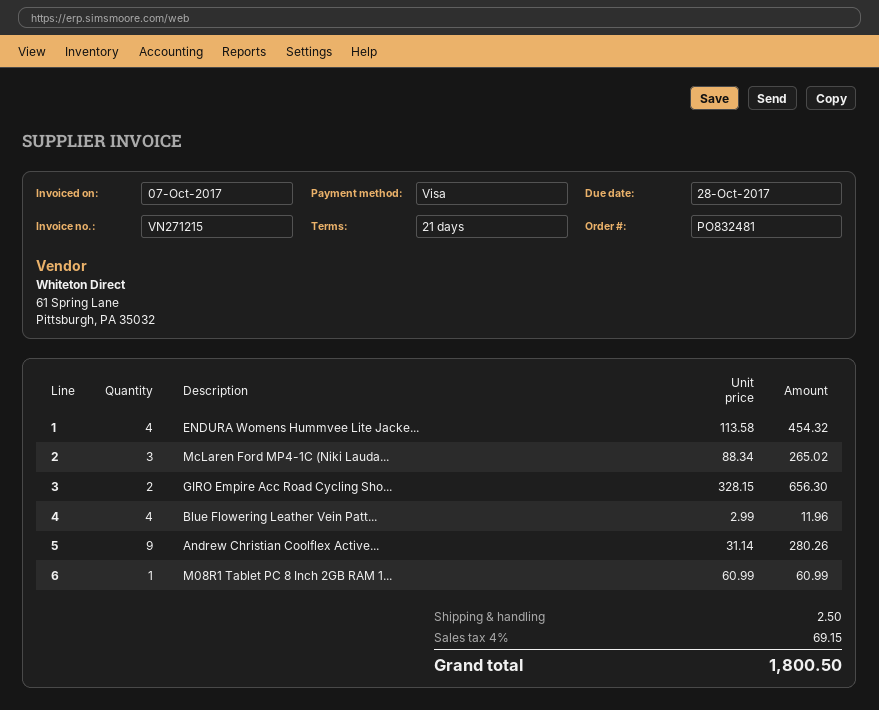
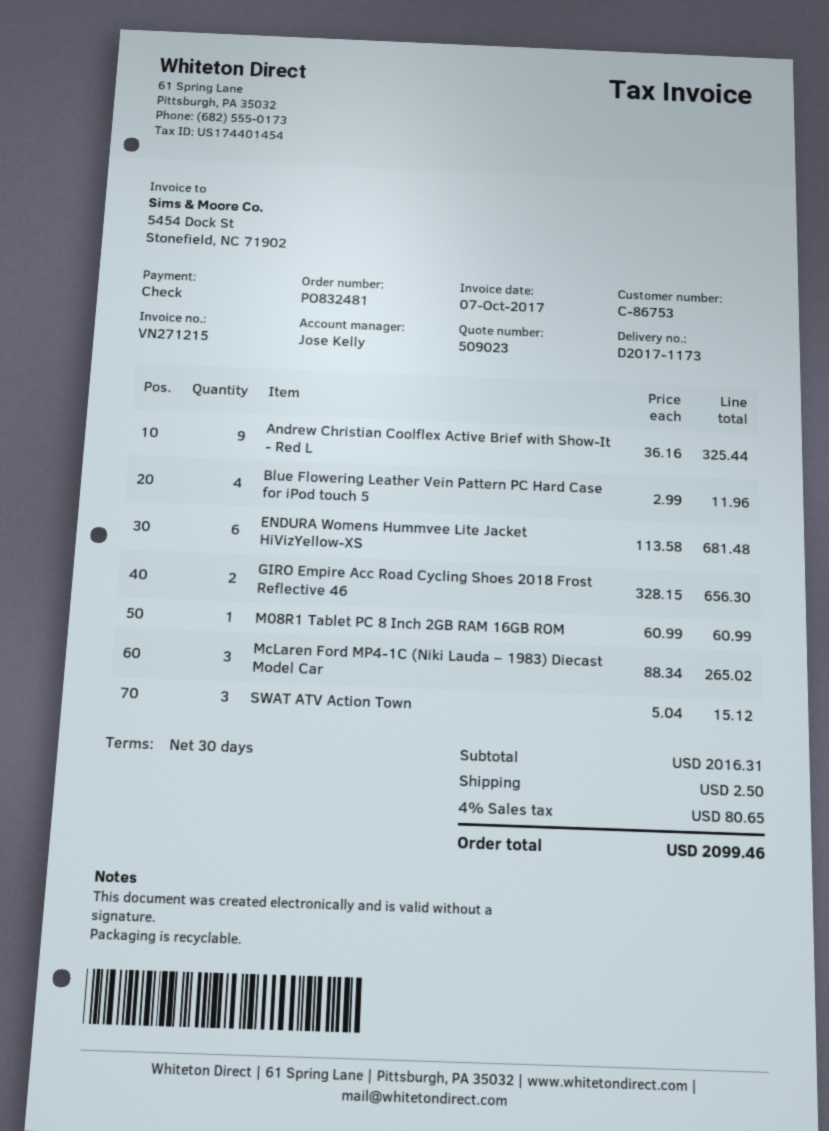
payment terms: 21 days -> 30 days
payment method: Visa -> cheque
ENDURA Womens Hummvee Lite Jacke...: 4 x 113.58 = 454.32 -> 6 x 113.58 = 681.48
Andrew Christian Coolflex Active...: 9 x 31.14 = 280.26 -> 9 x 36.16 = 325.44
SWAT ATV Action Town: none -> 3 x 5.04 = 15.12
tax: 4% = 69.15 -> 4% = 80.65
total: 1800.50 -> 2099.46

